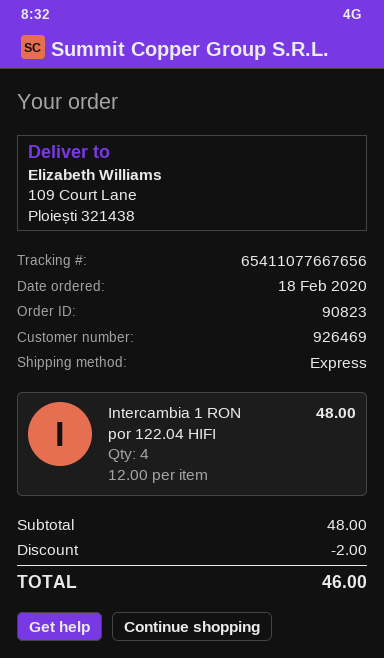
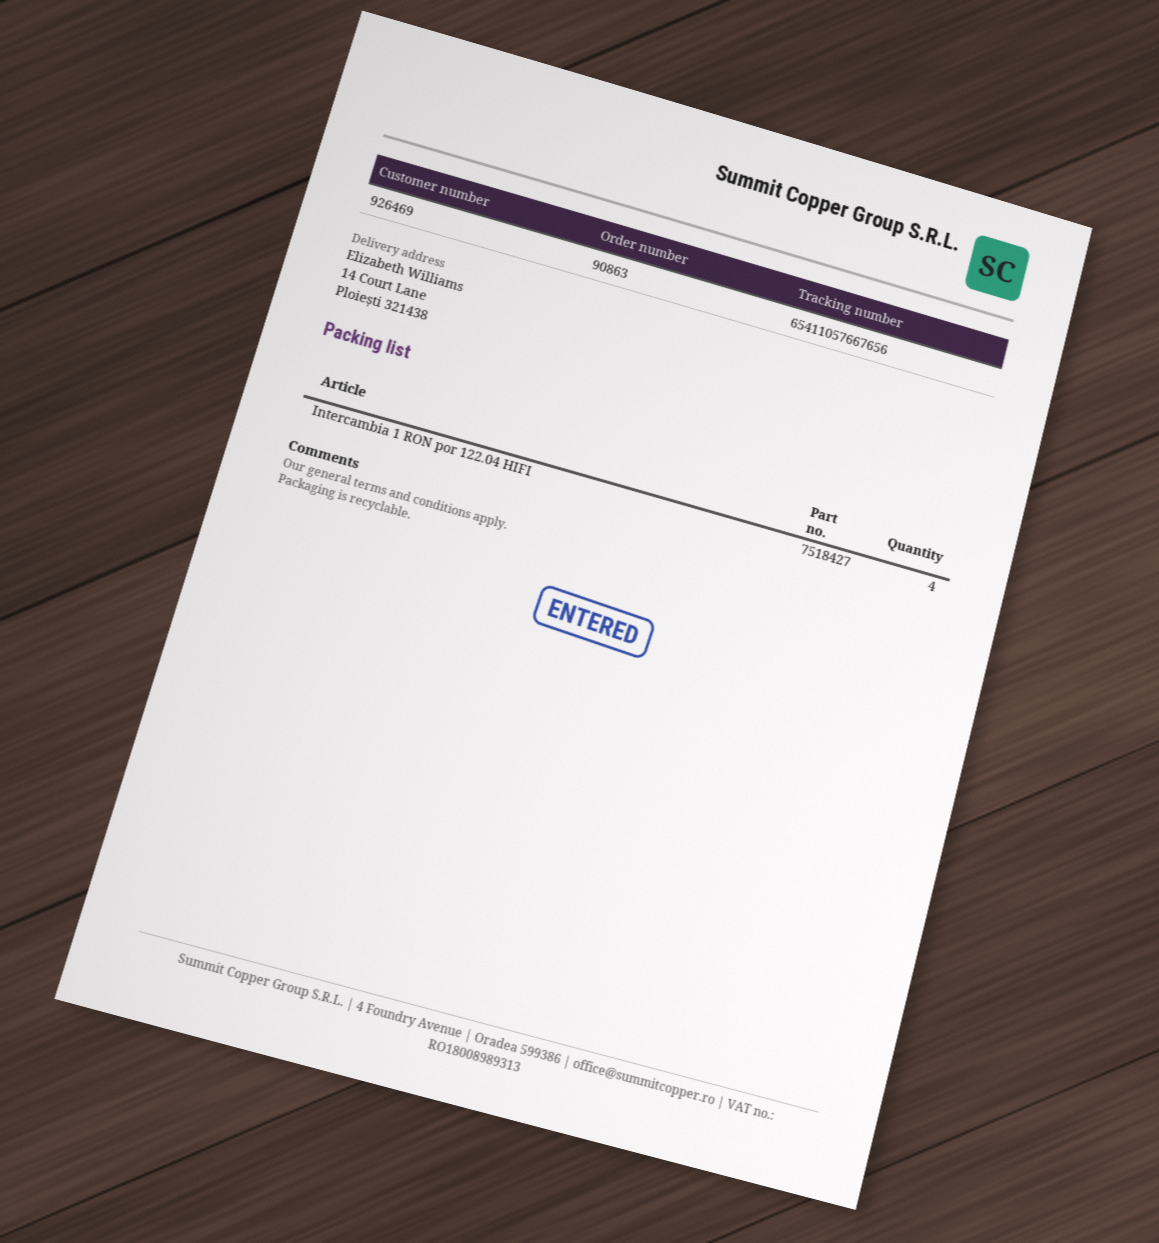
order number: 90823 -> 90863
tracking number: 65411077667656 -> 65411057667656
ship to: 109 Court Lane, Ploiești 321438 -> 14 Court Lane, Ploiești 321438

